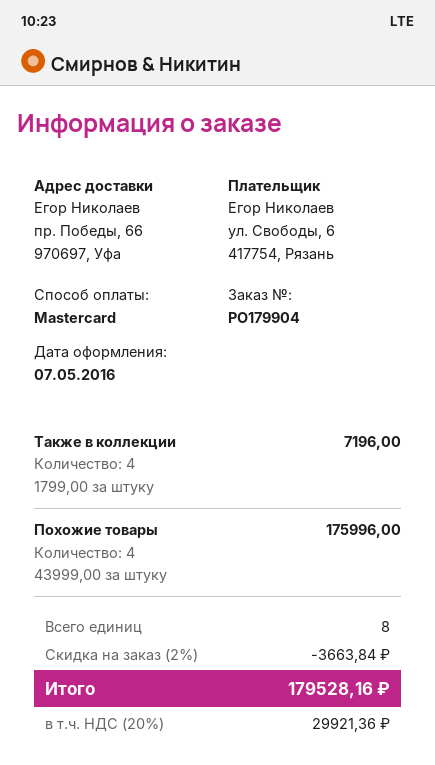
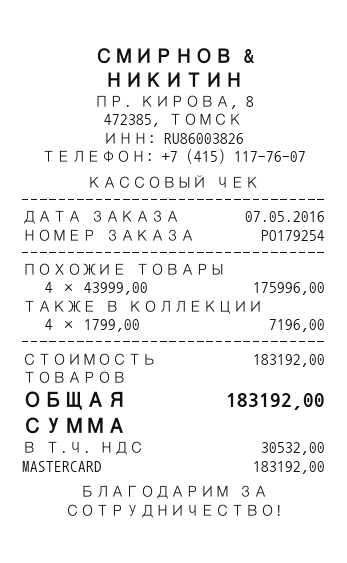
order number: PO179904 -> PO179254
discount: 2% = 3663.84 -> none
tax: 29921.36 -> 30532.00
total: 179528.16 -> 183192.00

